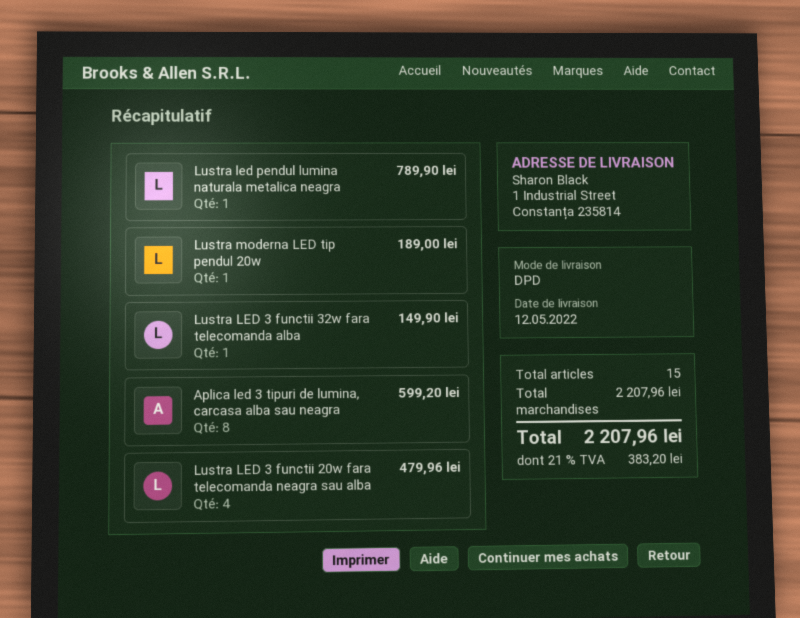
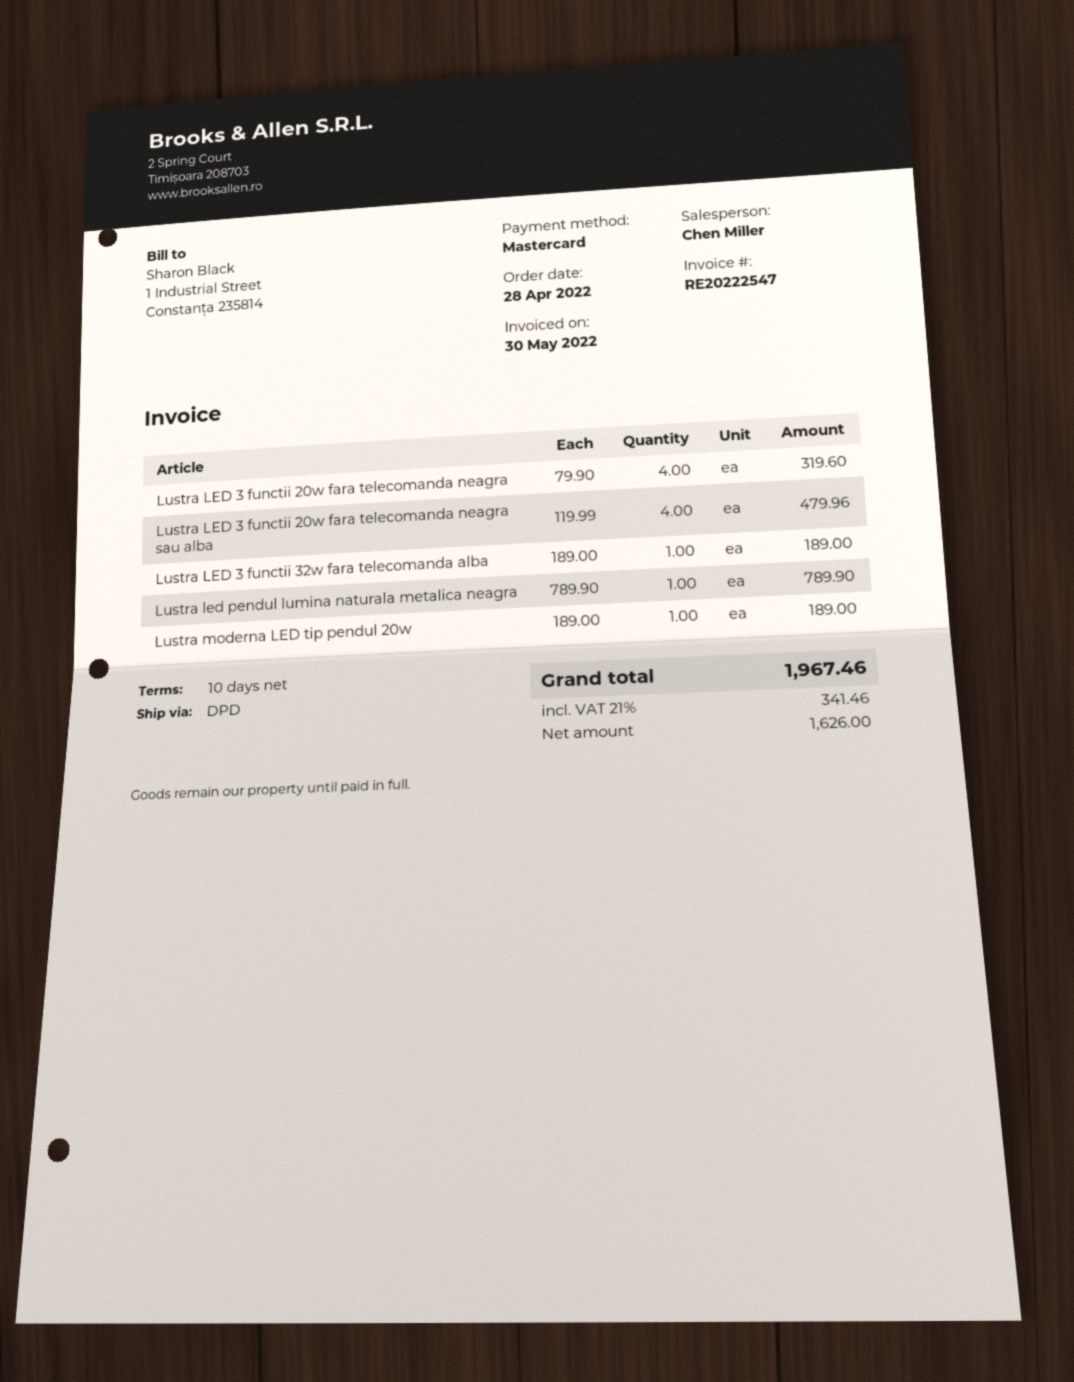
Lustra LED 3 functii 32w fara telecomanda alba: 1 for 149.90 -> 1 for 189.00
Aplica led 3 tipuri de lumina, carcasa alba sau neagra: 8 for 599.20 -> none
Lustra LED 3 functii 20w fara telecomanda neagra: none -> 4 for 319.60
tax: 21% = 383.20 -> 21% = 341.46
total: 2207.96 -> 1967.46

